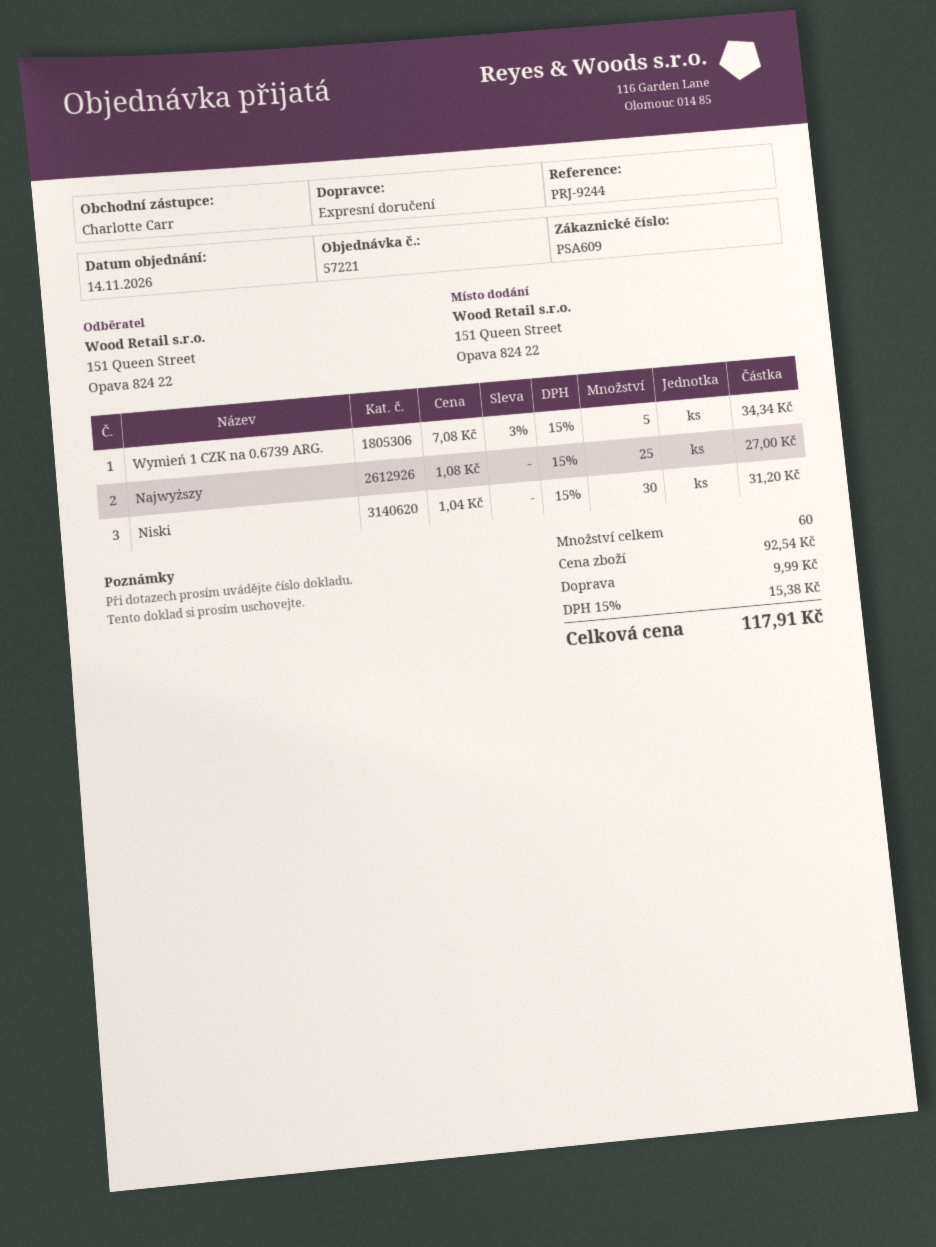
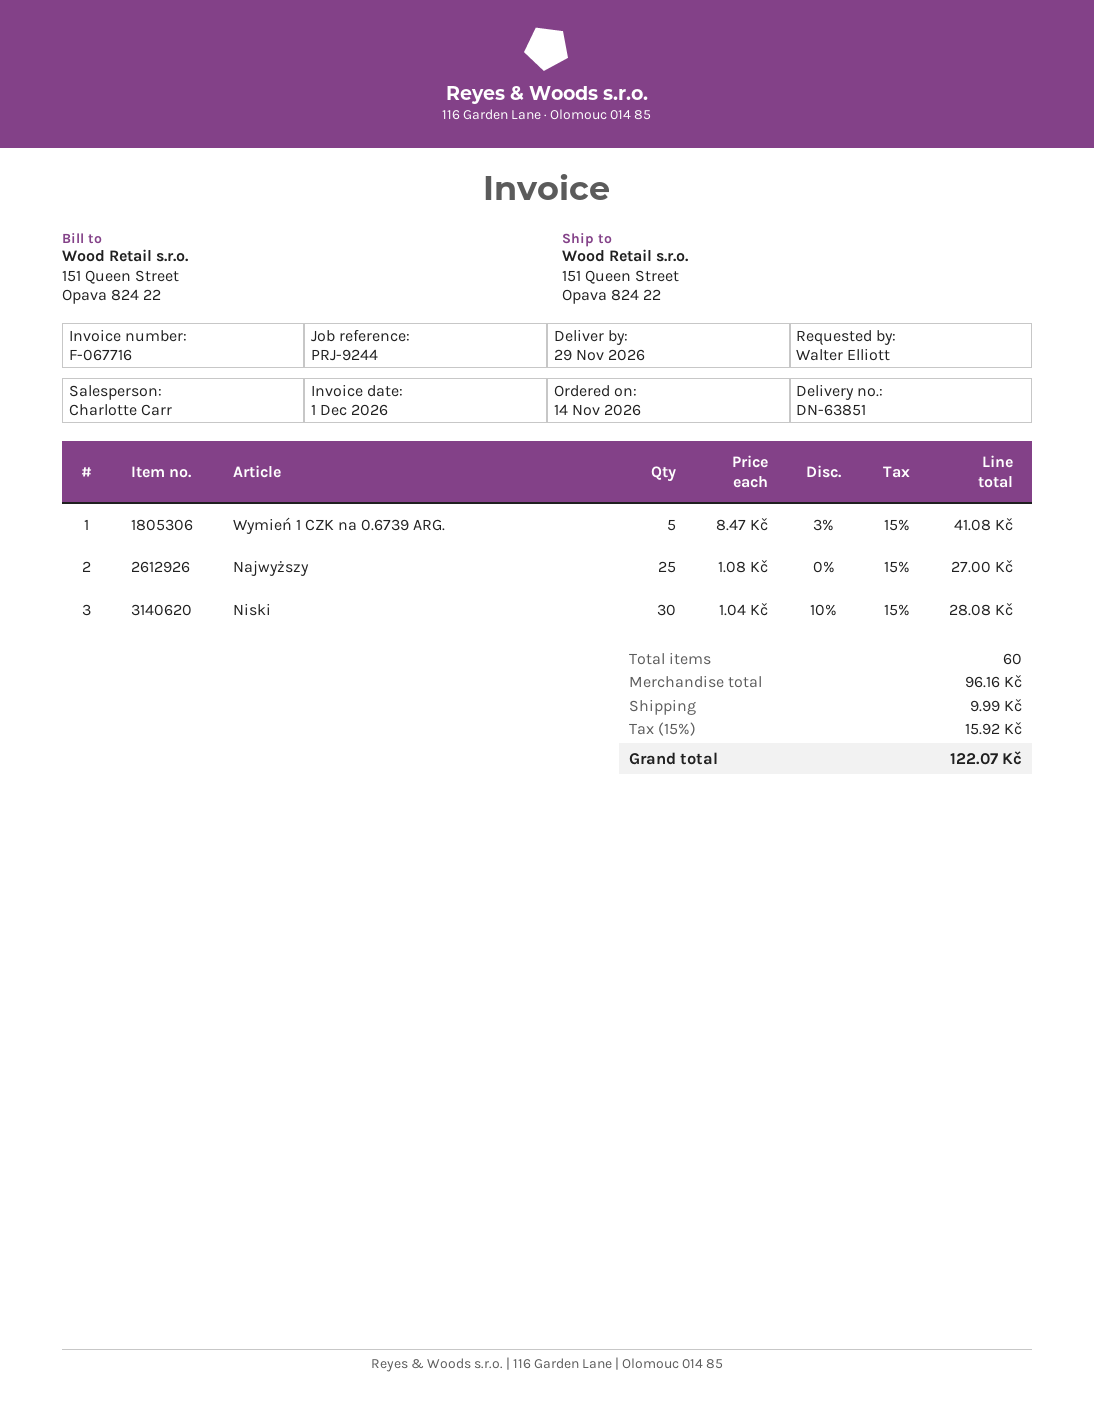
Wymień 1 CZK na 0.6739 ARG.: 5 x 7.08 - 3% = 34.34 -> 5 x 8.47 - 3% = 41.08
Niski: 30 x 1.04 = 31.20 -> 30 x 1.04 - 10% = 28.08
subtotal: 92.54 -> 96.16
tax: 15% = 15.38 -> 15% = 15.92
total: 117.91 -> 122.07

